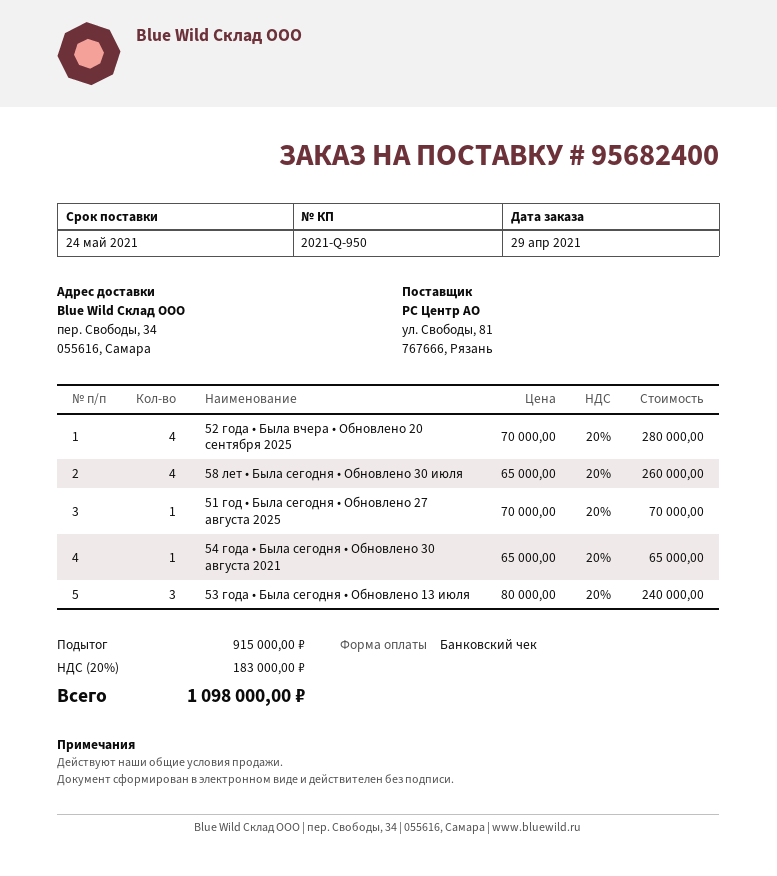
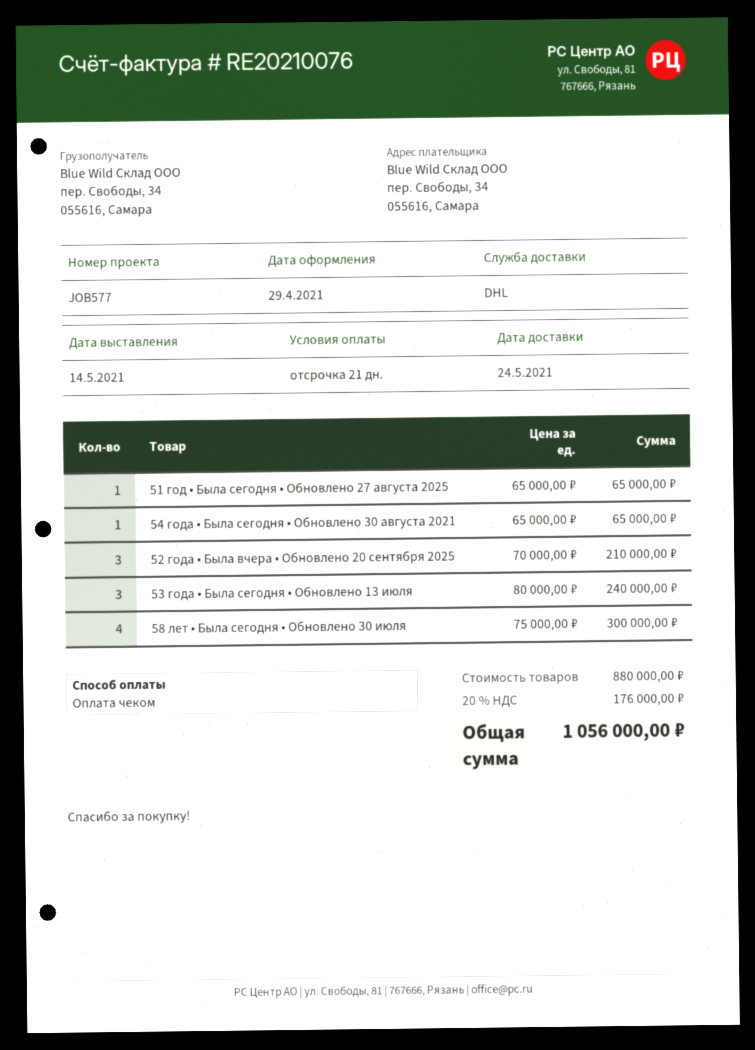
52 года • Была вчера • Обновлено 20 сентября 2025: 4 x 70000.00 = 280000.00 -> 3 x 70000.00 = 210000.00
58 лет • Была сегодня • Обновлено 30 июля: 4 x 65000.00 = 260000.00 -> 4 x 75000.00 = 300000.00
51 год • Была сегодня • Обновлено 27 августа 2025: 1 x 70000.00 = 70000.00 -> 1 x 65000.00 = 65000.00
subtotal: 915000.00 -> 880000.00
tax: 20% = 183000.00 -> 20% = 176000.00
total: 1098000.00 -> 1056000.00

